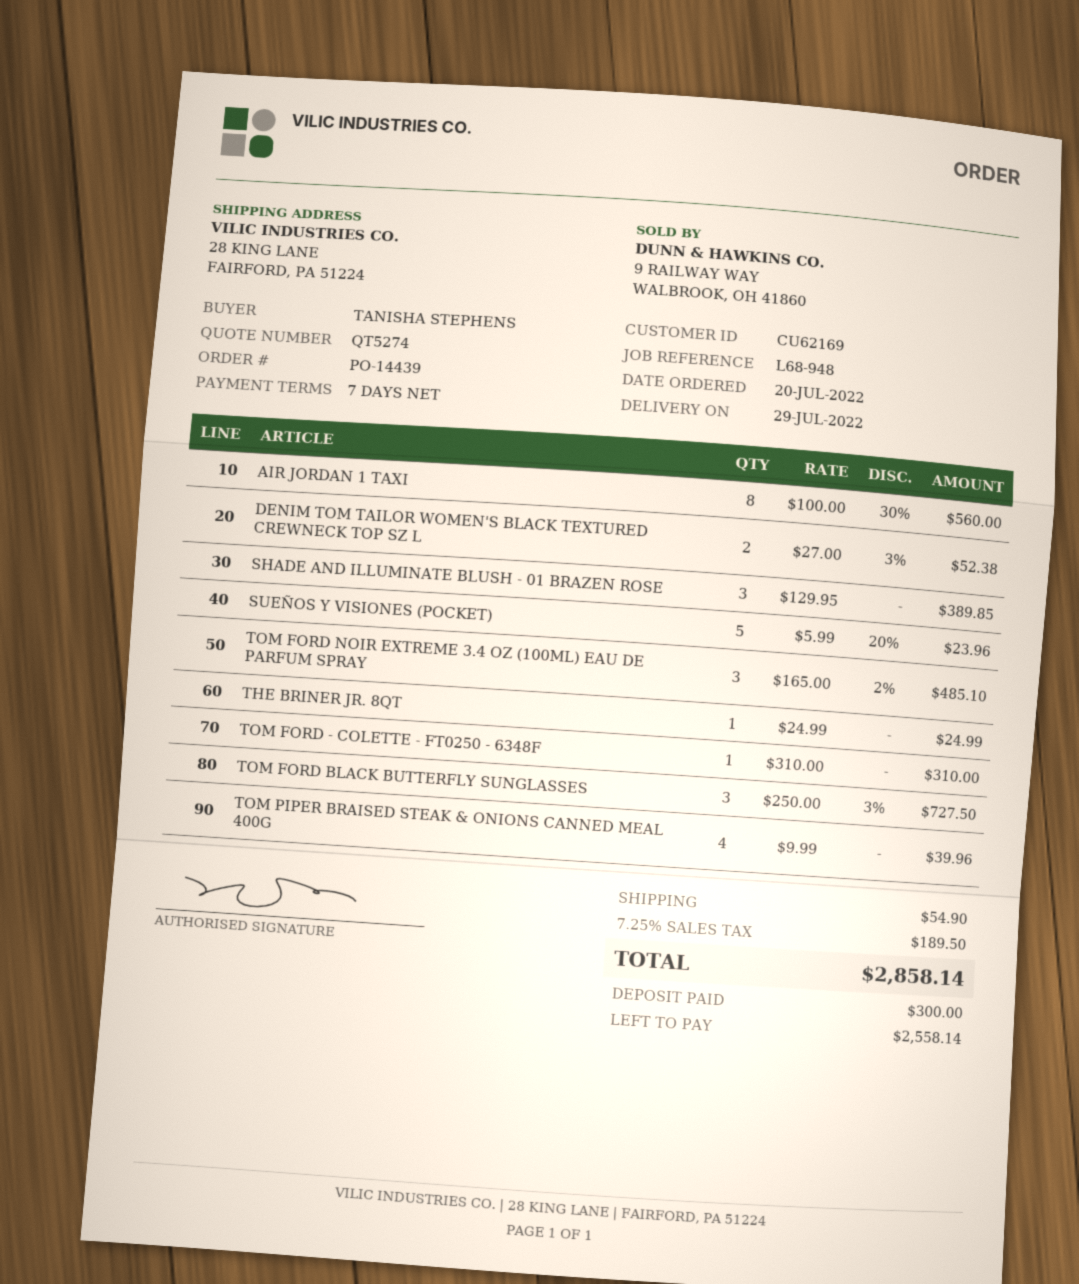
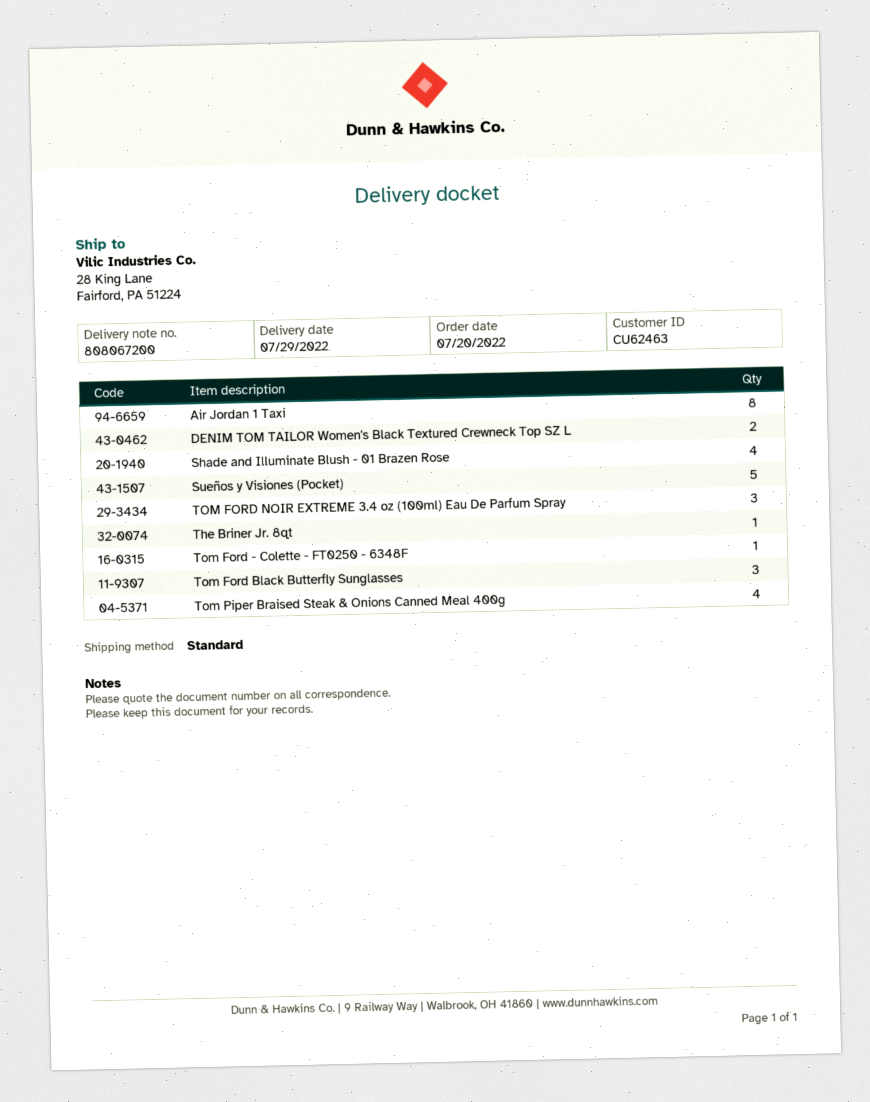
customer number: CU62169 -> CU62463
SHADE AND ILLUMINATE BLUSH - 01 BRAZEN ROSE: 3 -> 4

